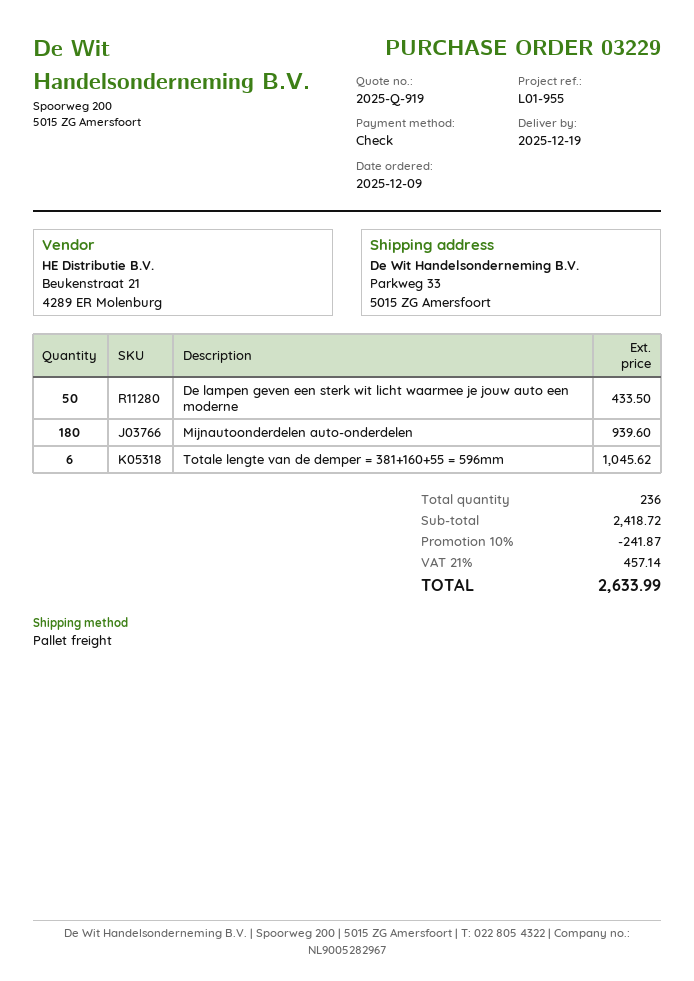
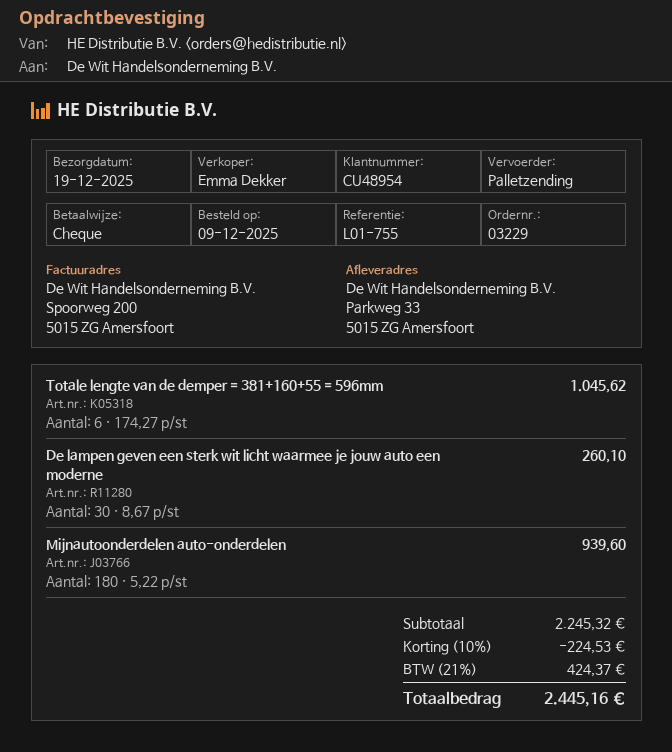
reference: L01-955 -> L01-755
De lampen geven een sterk wit licht waarmee je jouw auto een moderne: 50 for 433.50 -> 30 for 260.10
subtotal: 2418.72 -> 2245.32
discount: 10% = 241.87 -> 10% = 224.53
tax: 21% = 457.14 -> 21% = 424.37
total: 2633.99 -> 2445.16

